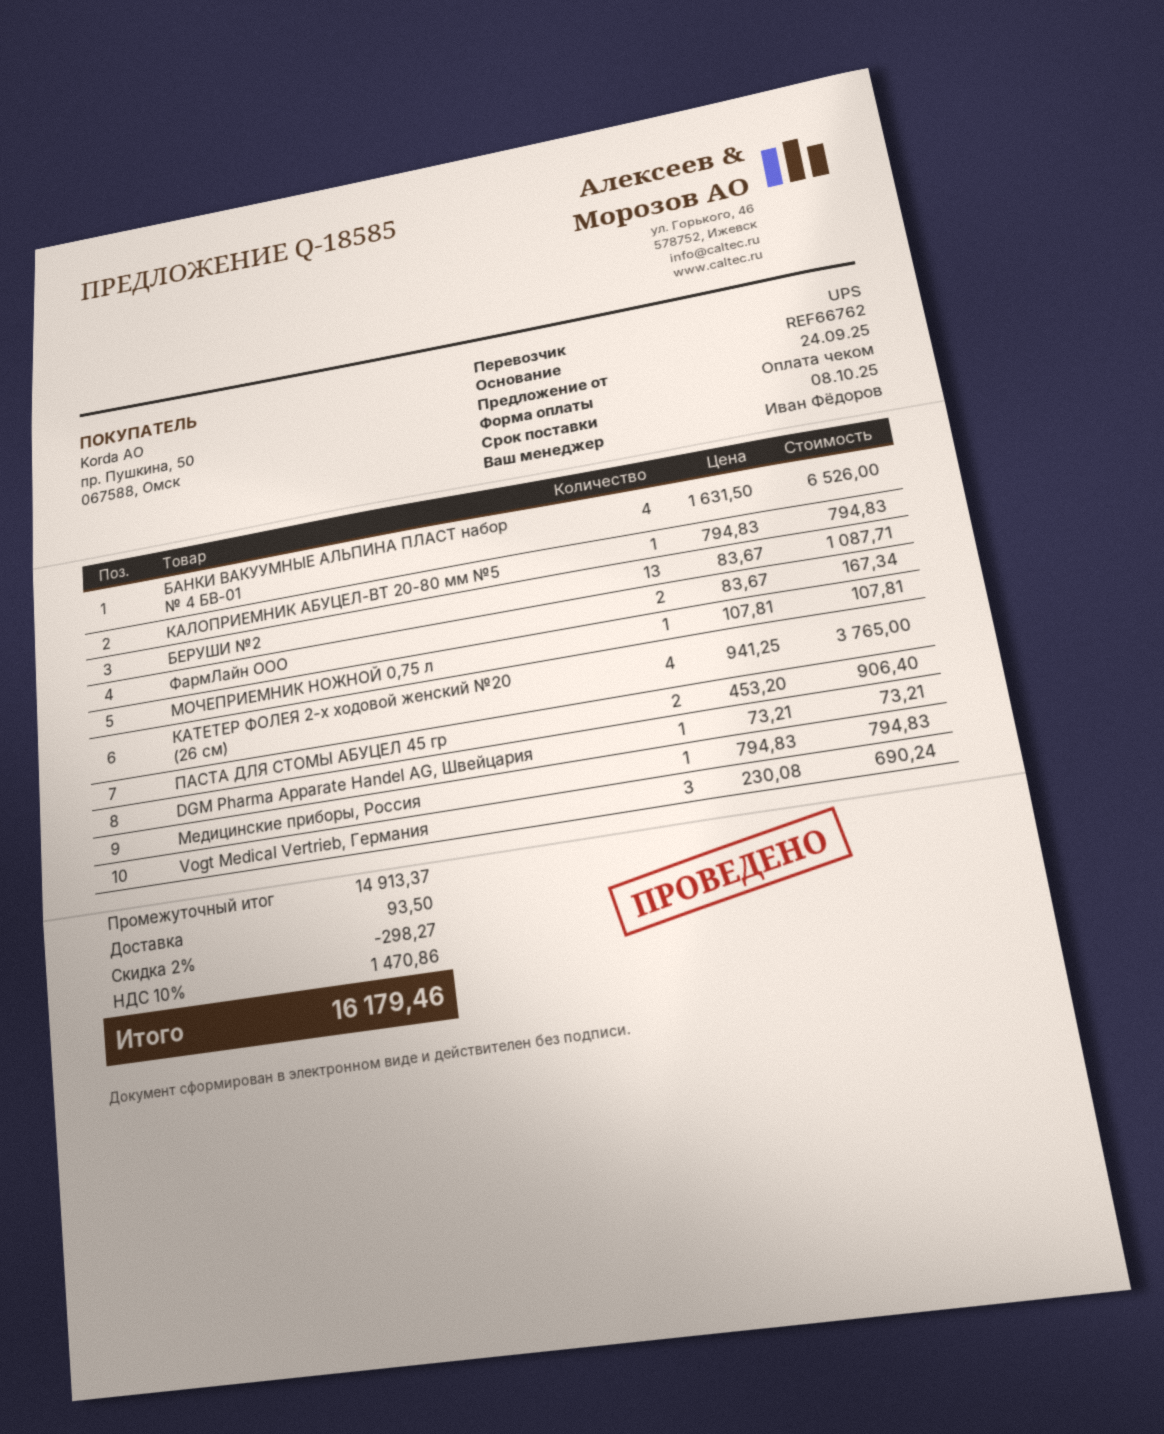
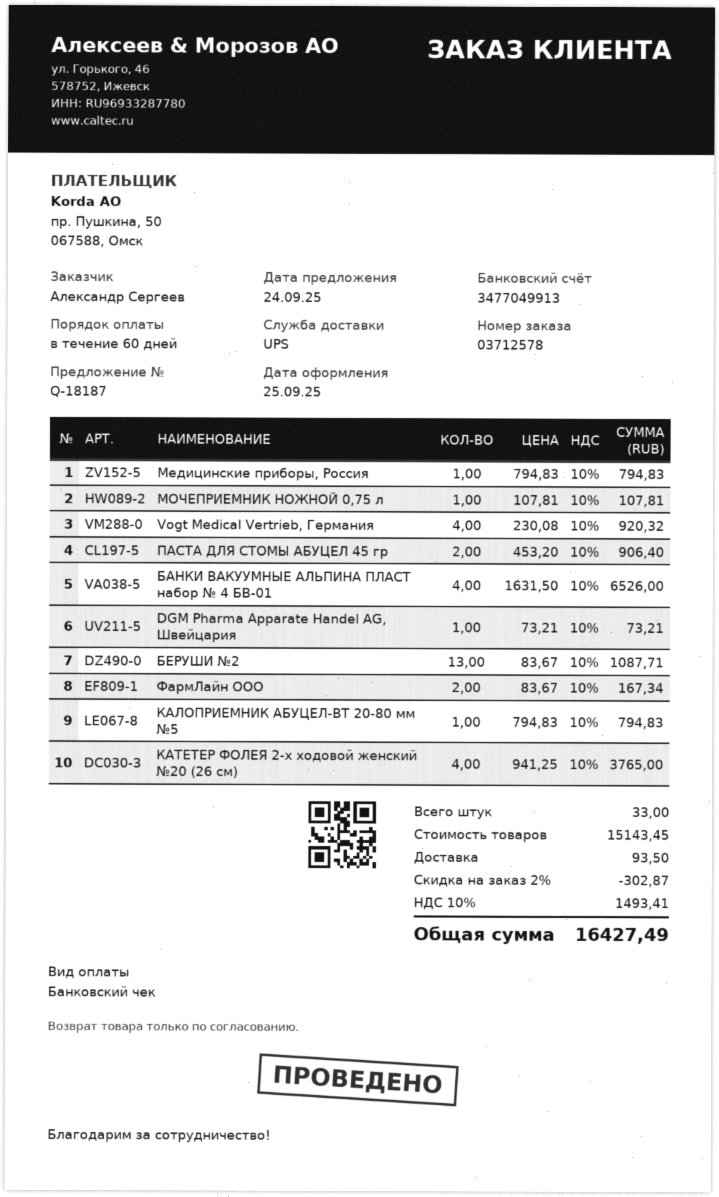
quote number: Q-18585 -> Q-18187
Vogt Medical Vertrieb, Германия: 3 x 230.08 = 690.24 -> 4 x 230.08 = 920.32
subtotal: 14913.37 -> 15143.45
discount: 2% = 298.27 -> 2% = 302.87
tax: 10% = 1470.86 -> 10% = 1493.41
total: 16179.46 -> 16427.49

